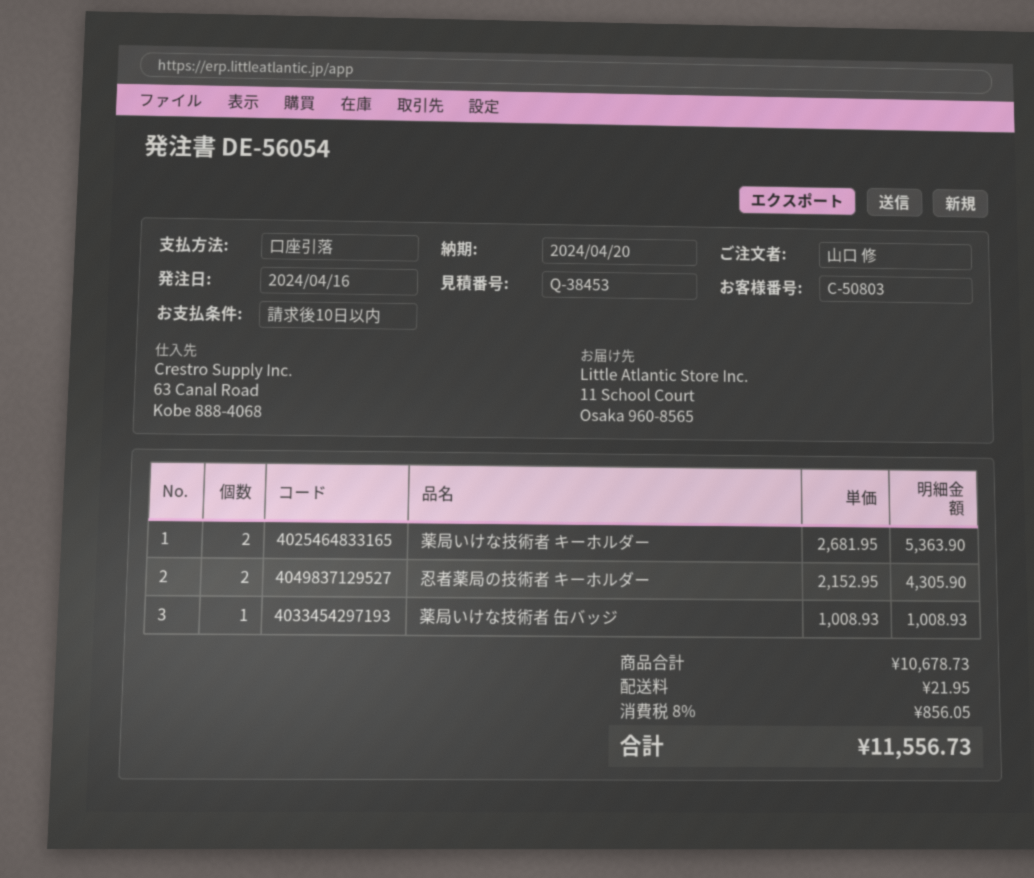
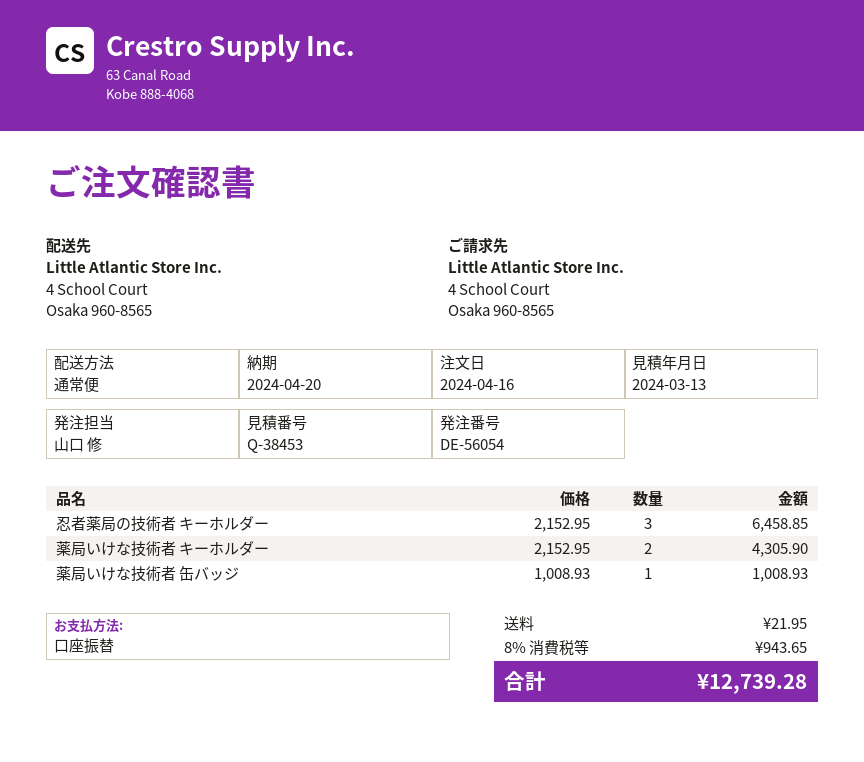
ship to: 11 School Court, Osaka 960-8565 -> 4 School Court, Osaka 960-8565
薬局いけな技術者 キーホルダー: 2 x 2681.95 = 5363.90 -> 2 x 2152.95 = 4305.90
忍者薬局の技術者 キーホルダー: 2 x 2152.95 = 4305.90 -> 3 x 2152.95 = 6458.85
tax: 8% = 856.05 -> 8% = 943.65
total: 11556.73 -> 12739.28

